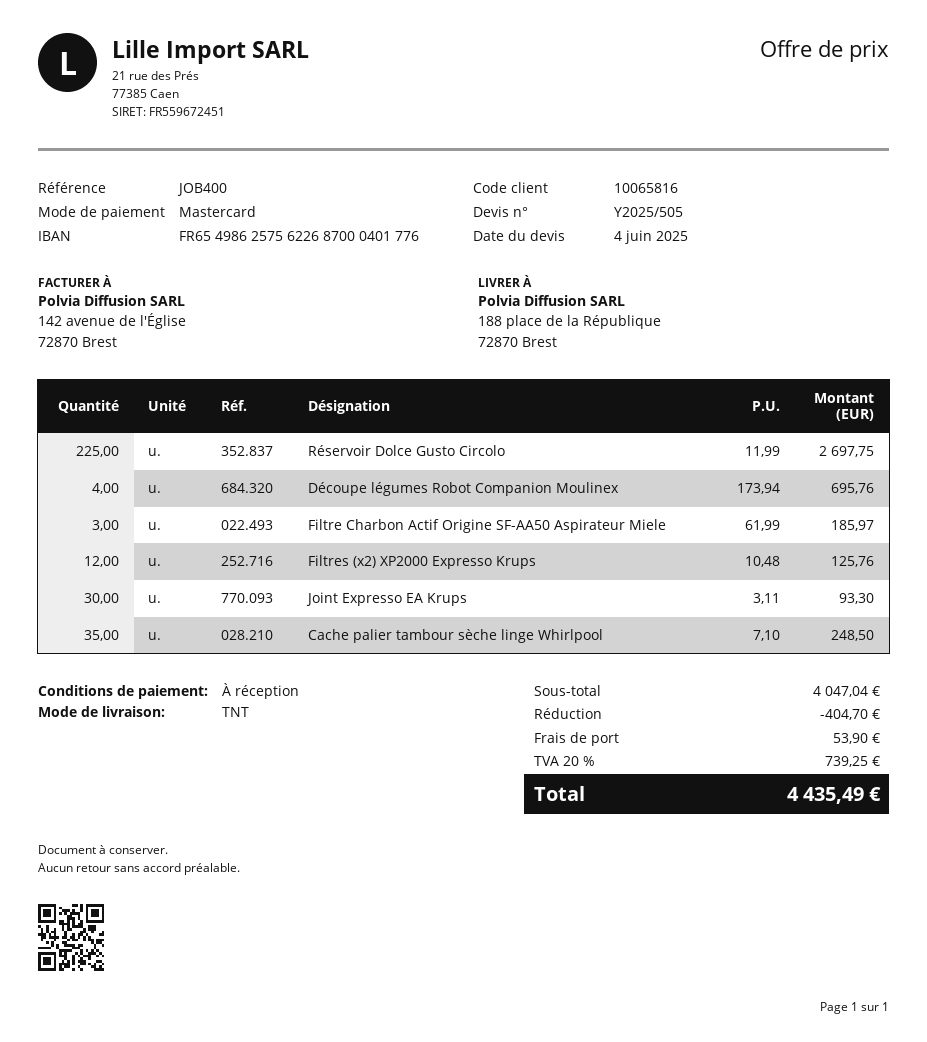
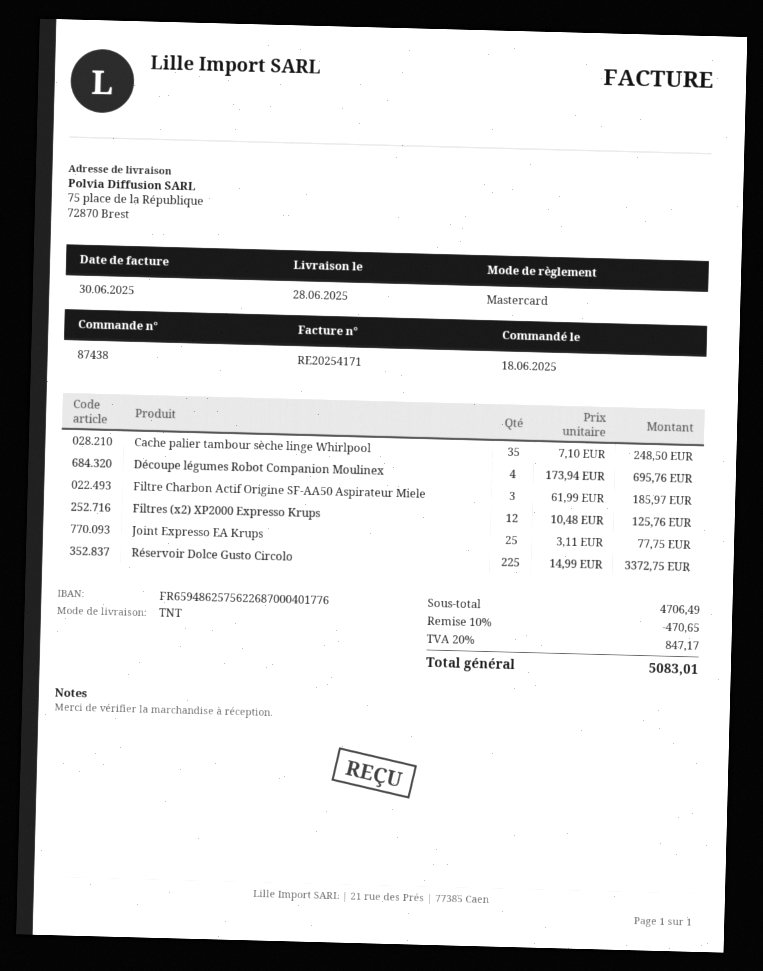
bank account: FR6549862575622687000401776 -> FR6594862575622687000401776
ship to: 188 place de la République, 72870 Brest -> 75 place de la République, 72870 Brest
Réservoir Dolce Gusto Circolo: 225 x 11.99 = 2697.75 -> 225 x 14.99 = 3372.75
Joint Expresso EA Krups: 30 x 3.11 = 93.30 -> 25 x 3.11 = 77.75
subtotal: 4047.04 -> 4706.49
discount: 404.70 -> 470.65
shipping: 53.90 -> none
tax: 20% = 739.25 -> 20% = 847.17
total: 4435.49 -> 5083.01

